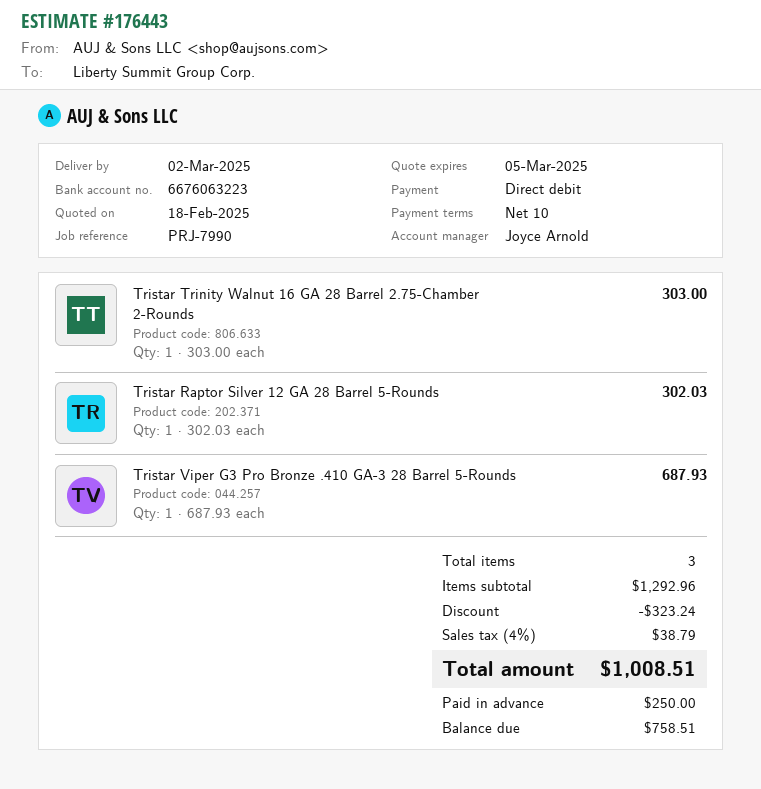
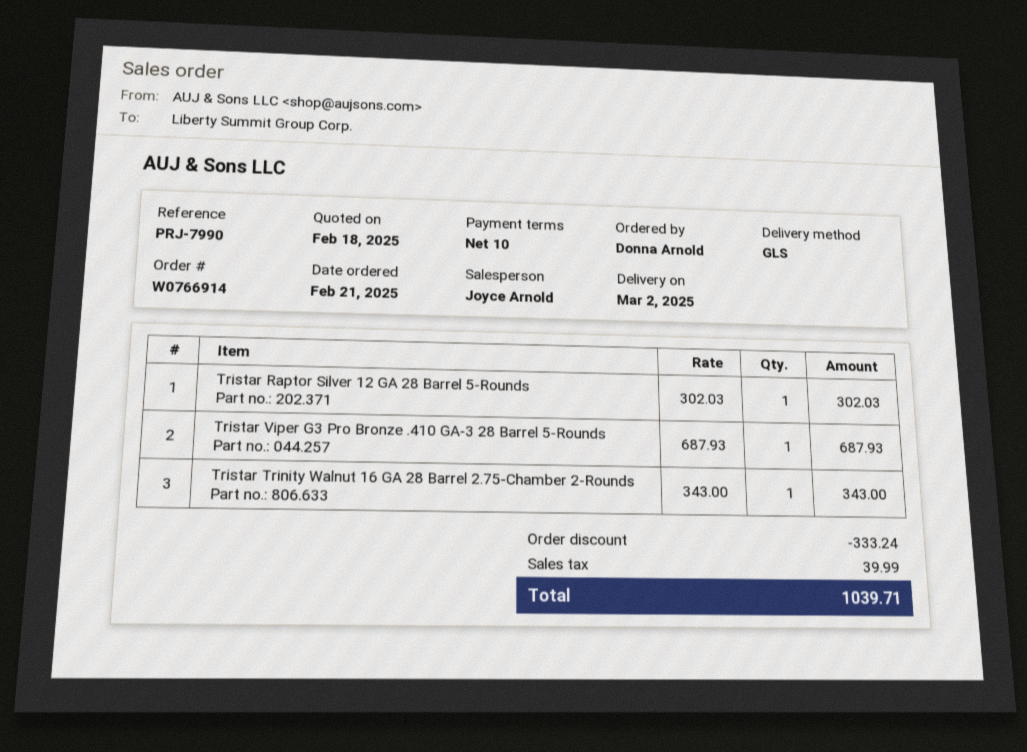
Tristar Trinity Walnut 16 GA 28 Barrel 2.75-Chamber 2-Rounds: 1 x 303.00 = 303.00 -> 1 x 343.00 = 343.00
discount: 323.24 -> 333.24
tax: 38.79 -> 39.99
total: 1008.51 -> 1039.71

